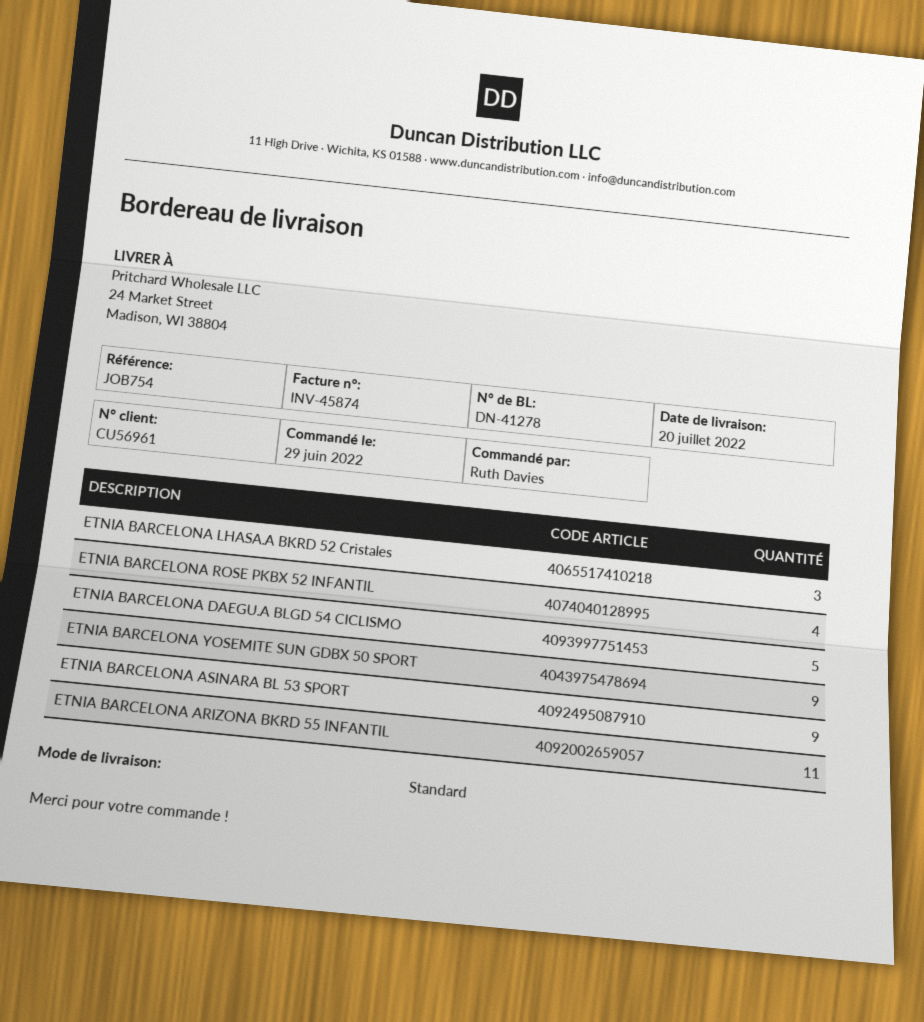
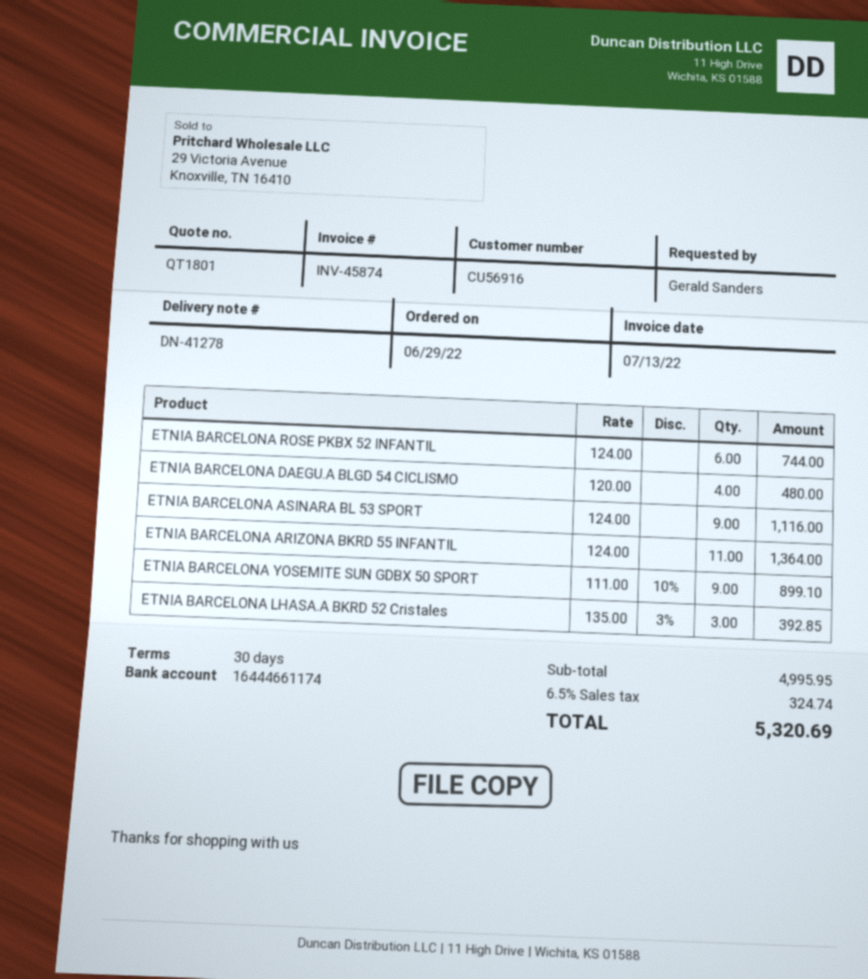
customer number: CU56961 -> CU56916
ordered by: Ruth Davies -> Gerald Sanders
ETNIA BARCELONA ROSE PKBX 52 INFANTIL: 4 -> 6
ETNIA BARCELONA DAEGU.A BLGD 54 CICLISMO: 5 -> 4

